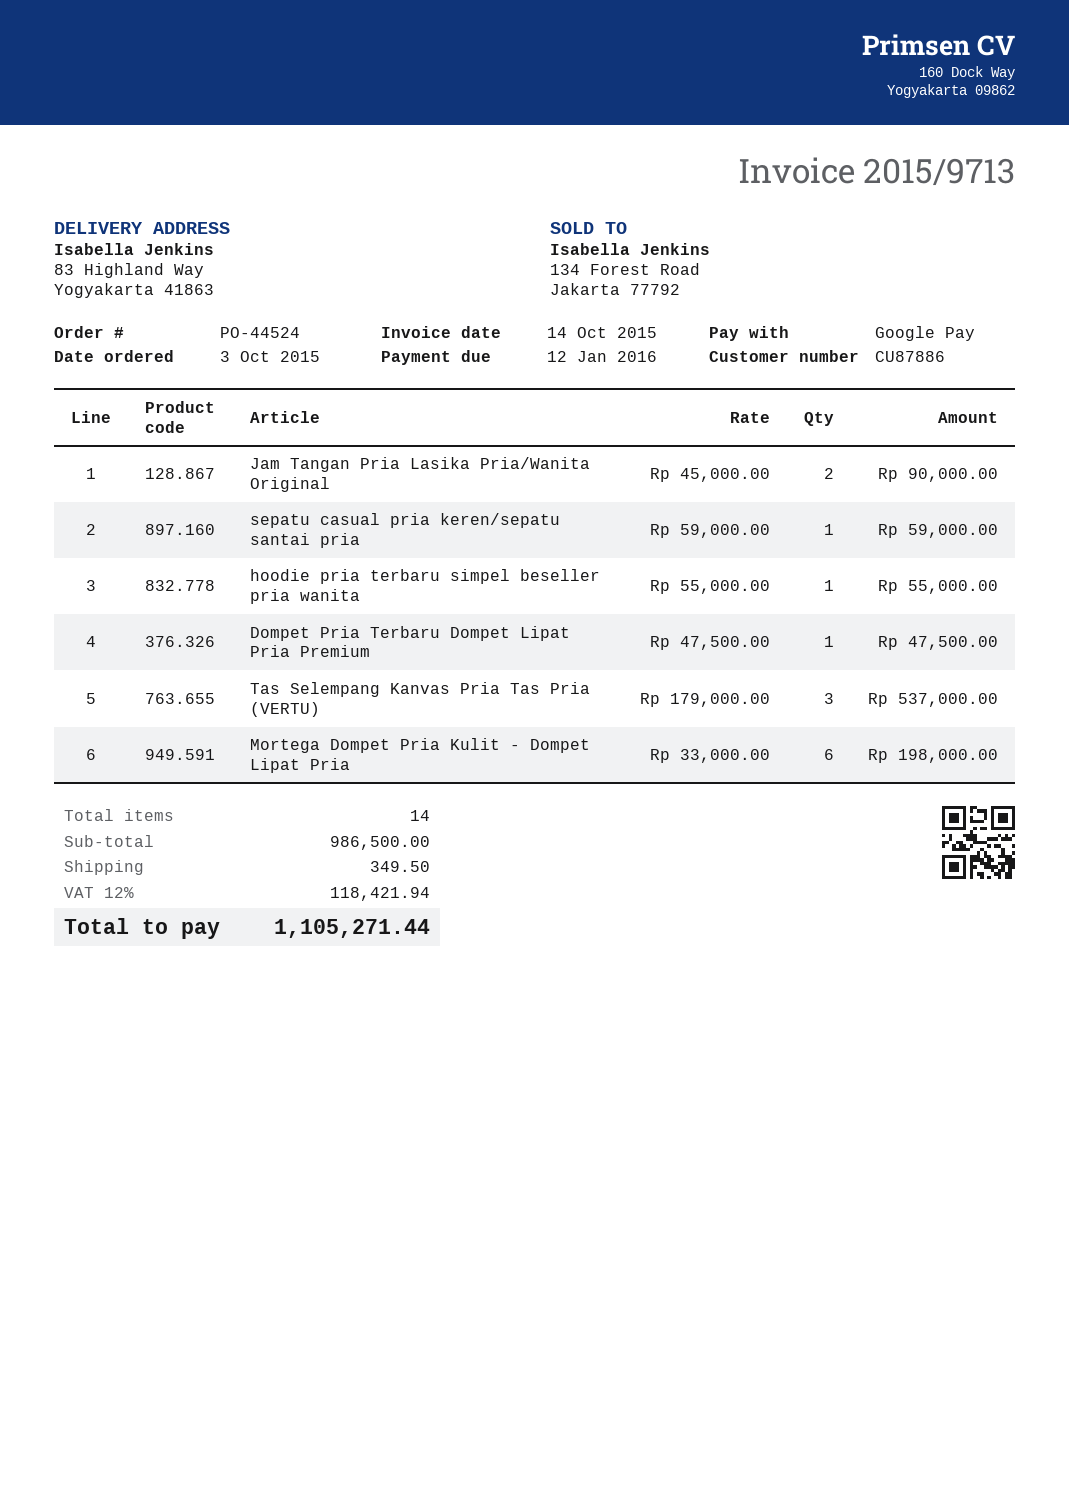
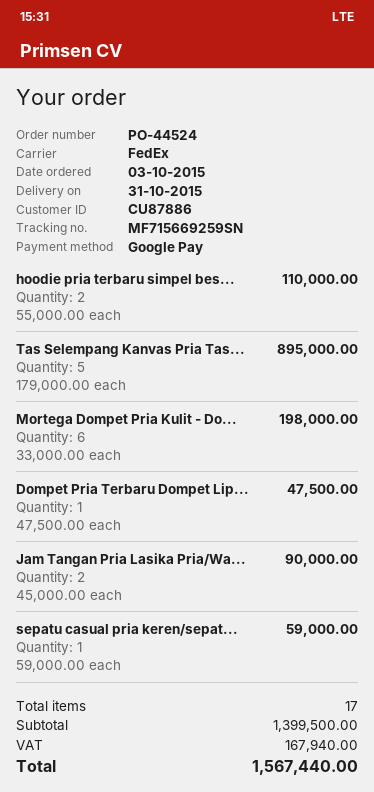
hoodie pria terbaru simpel beseller pria wanita: 1 x 55000.00 = 55000.00 -> 2 x 55000.00 = 110000.00
Tas Selempang Kanvas Pria Tas Pria (VERTU): 3 x 179000.00 = 537000.00 -> 5 x 179000.00 = 895000.00
total quantity: 14 -> 17
subtotal: 986500.00 -> 1399500.00
shipping: 349.50 -> none
tax: 118421.94 -> 167940.00
total: 1105271.44 -> 1567440.00

